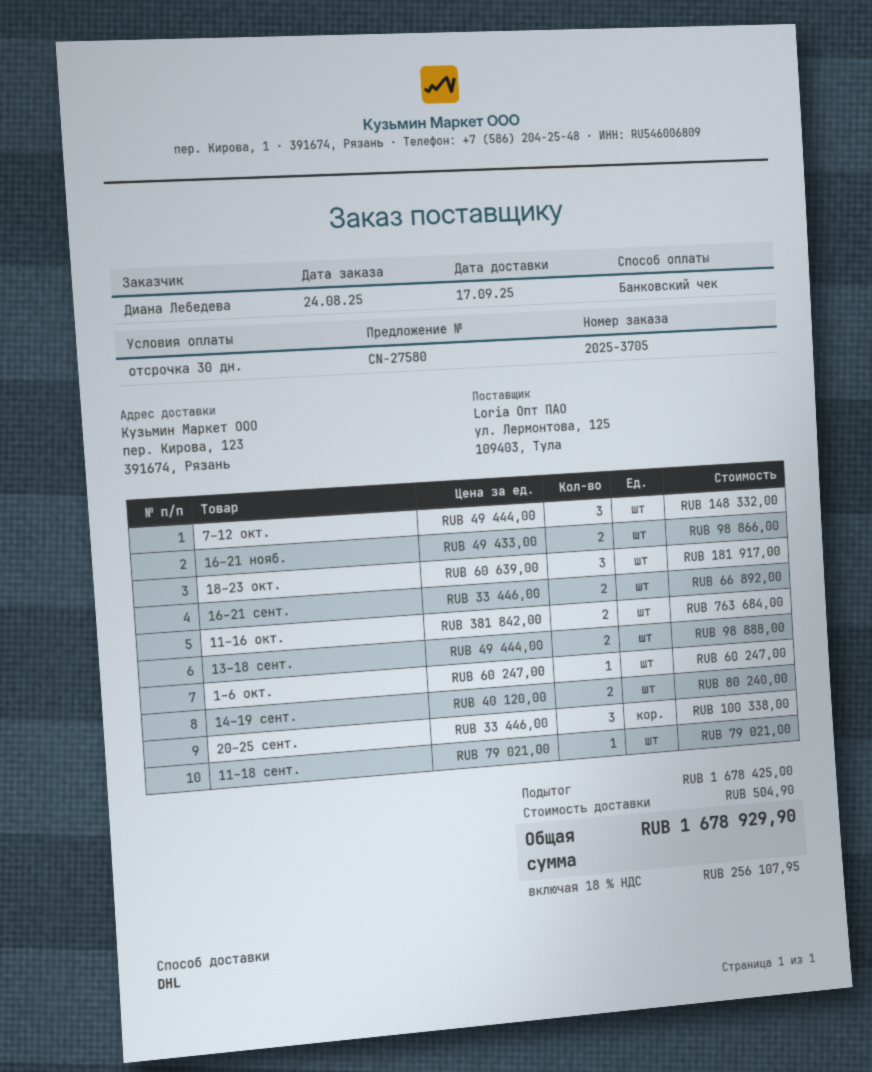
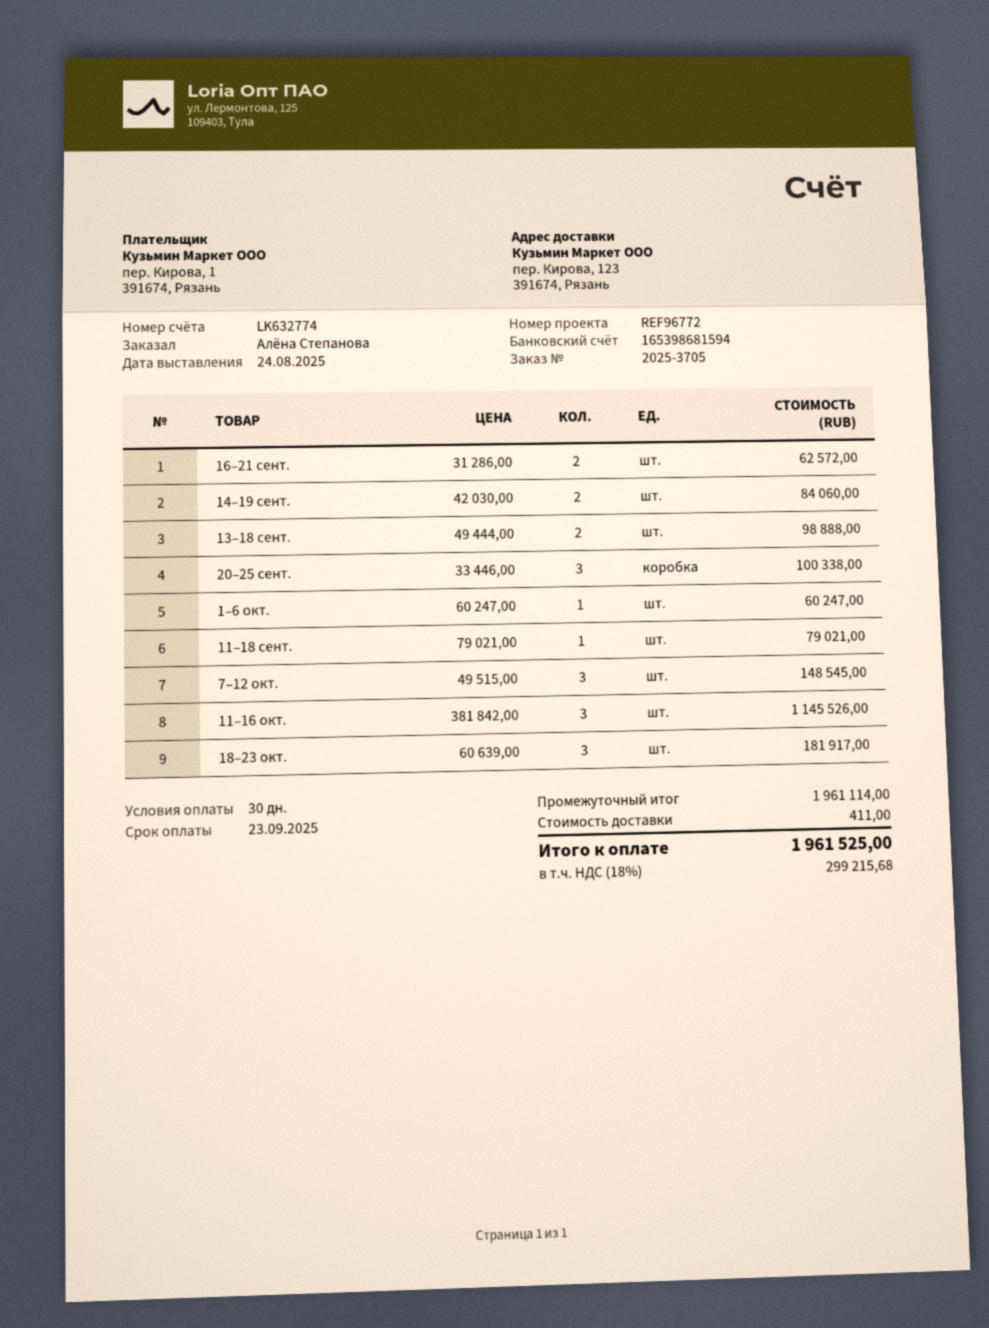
ordered by: Диана Лебедева -> Алёна Степанова
7–12 окт.: 3 x 49444.00 = 148332.00 -> 3 x 49515.00 = 148545.00
16–21 нояб.: 2 x 49433.00 = 98866.00 -> none
16–21 сент.: 2 x 33446.00 = 66892.00 -> 2 x 31286.00 = 62572.00
11–16 окт.: 2 x 381842.00 = 763684.00 -> 3 x 381842.00 = 1145526.00
14–19 сент.: 2 x 40120.00 = 80240.00 -> 2 x 42030.00 = 84060.00
subtotal: 1678425.00 -> 1961114.00
shipping: 504.90 -> 411.00
tax: 18% = 256107.95 -> 18% = 299215.68
total: 1678929.90 -> 1961525.00

